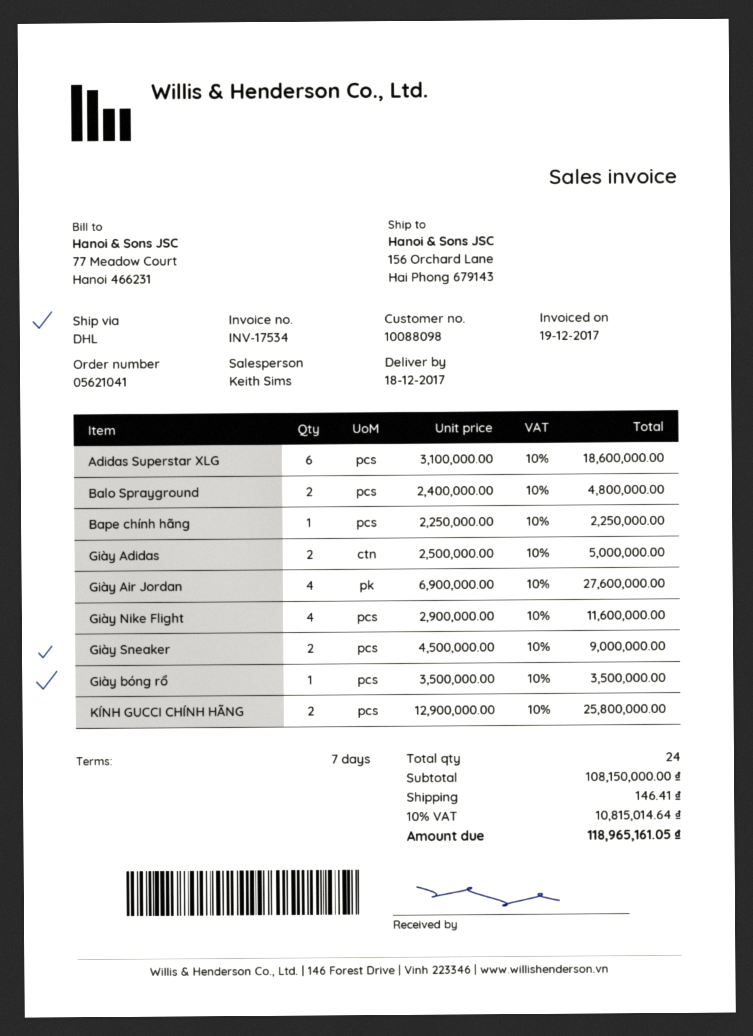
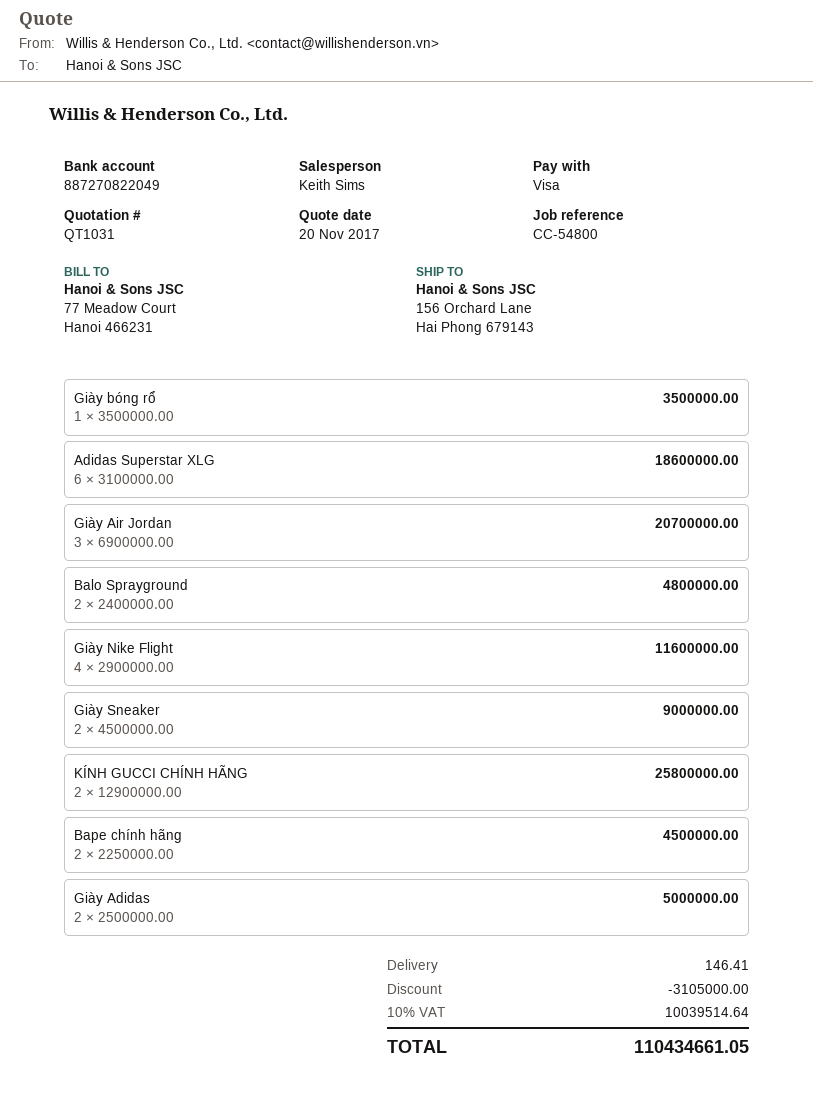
Bape chính hãng: 1 x 2250000.00 = 2250000.00 -> 2 x 2250000.00 = 4500000.00
Giày Air Jordan: 4 x 6900000.00 = 27600000.00 -> 3 x 6900000.00 = 20700000.00
discount: none -> 3105000.00
tax: 10% = 10815014.64 -> 10% = 10039514.64
total: 118965161.05 -> 110434661.05

